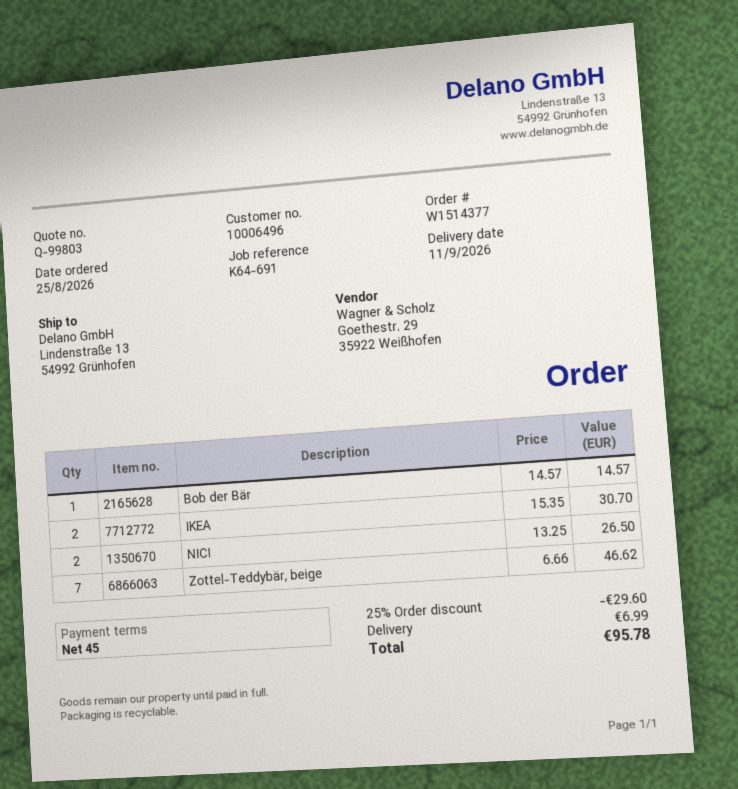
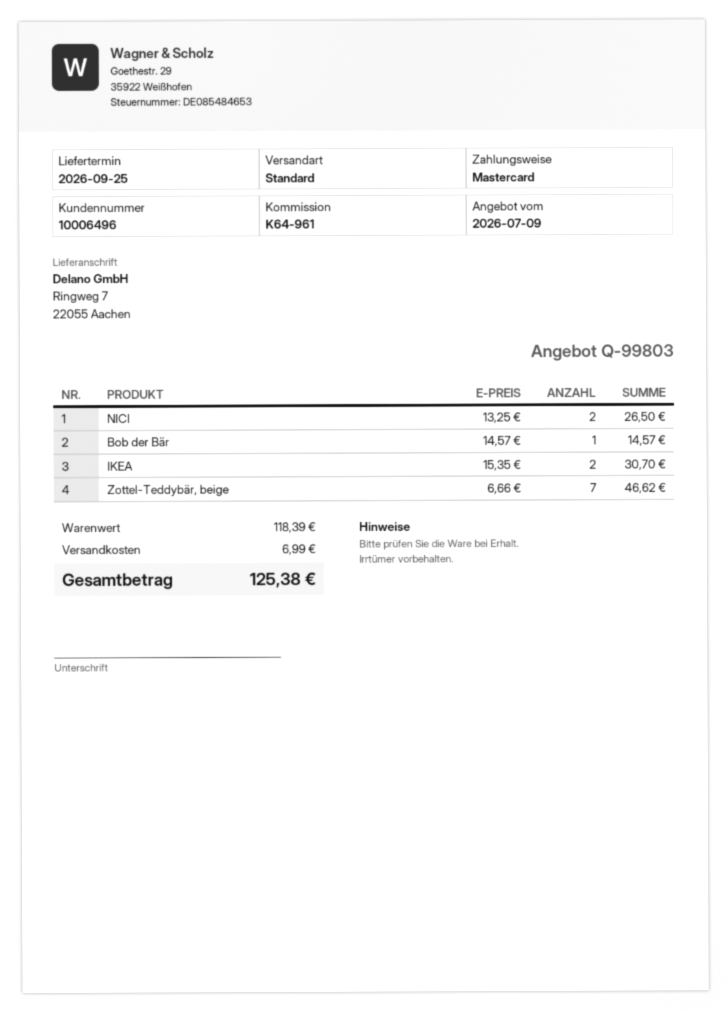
delivery date: 2026-09-11 -> 2026-09-25
reference: K64-691 -> K64-961
ship to: Lindenstraße 13, 54992 Grünhofen -> Ringweg 7, 22055 Aachen
discount: 25% = 29.60 -> none
total: 95.78 -> 125.38

